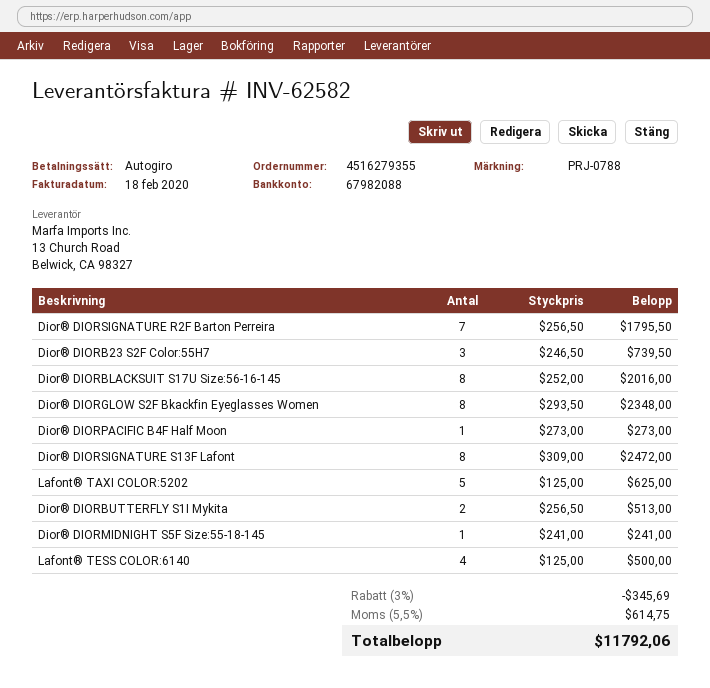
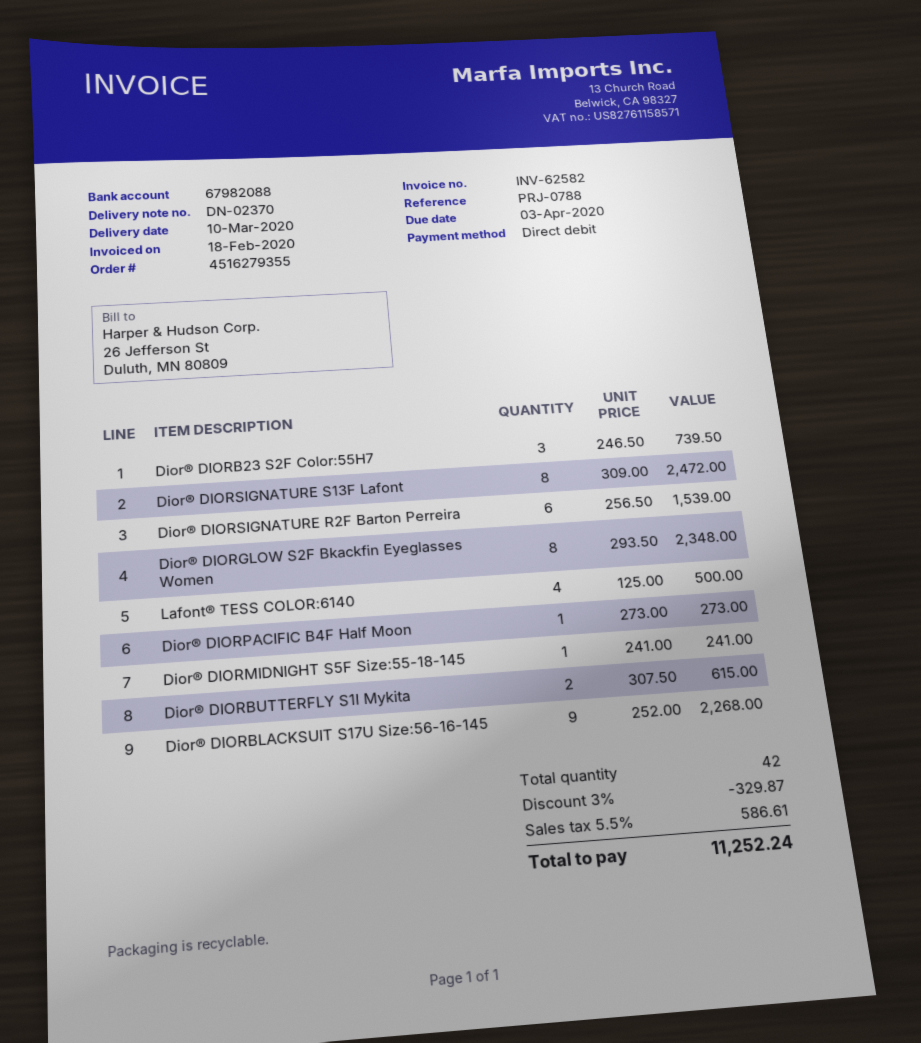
Dior® DIORSIGNATURE R2F Barton Perreira: 7 x 256.50 = 1795.50 -> 6 x 256.50 = 1539.00
Dior® DIORBLACKSUIT S17U Size:56-16-145: 8 x 252.00 = 2016.00 -> 9 x 252.00 = 2268.00
Lafont® TAXI COLOR:5202: 5 x 125.00 = 625.00 -> none
Dior® DIORBUTTERFLY S1I Mykita: 2 x 256.50 = 513.00 -> 2 x 307.50 = 615.00
discount: 3% = 345.69 -> 3% = 329.87
tax: 5.5% = 614.75 -> 5.5% = 586.61
total: 11792.06 -> 11252.24

